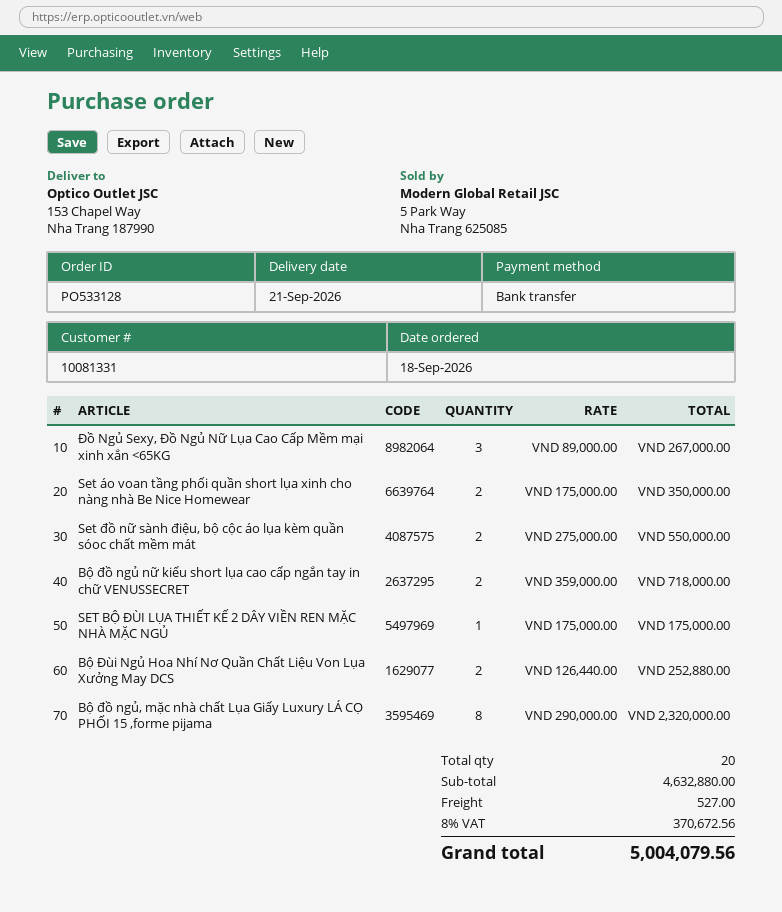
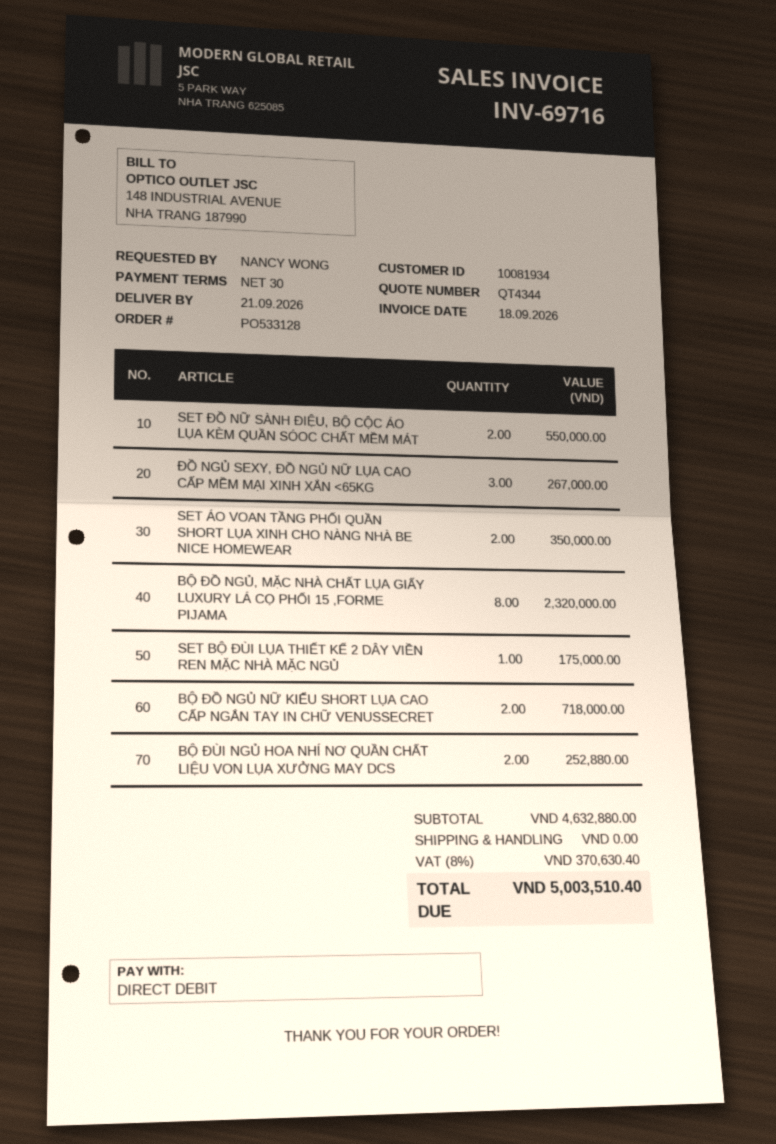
customer number: 10081331 -> 10081934
payment method: bank transfer -> direct debit
shipping: 527.00 -> 0.00
tax: 8% = 370672.56 -> 8% = 370630.40
total: 5004079.56 -> 5003510.40

